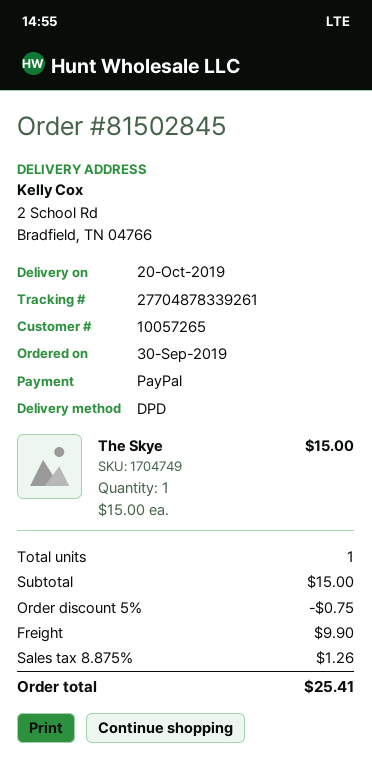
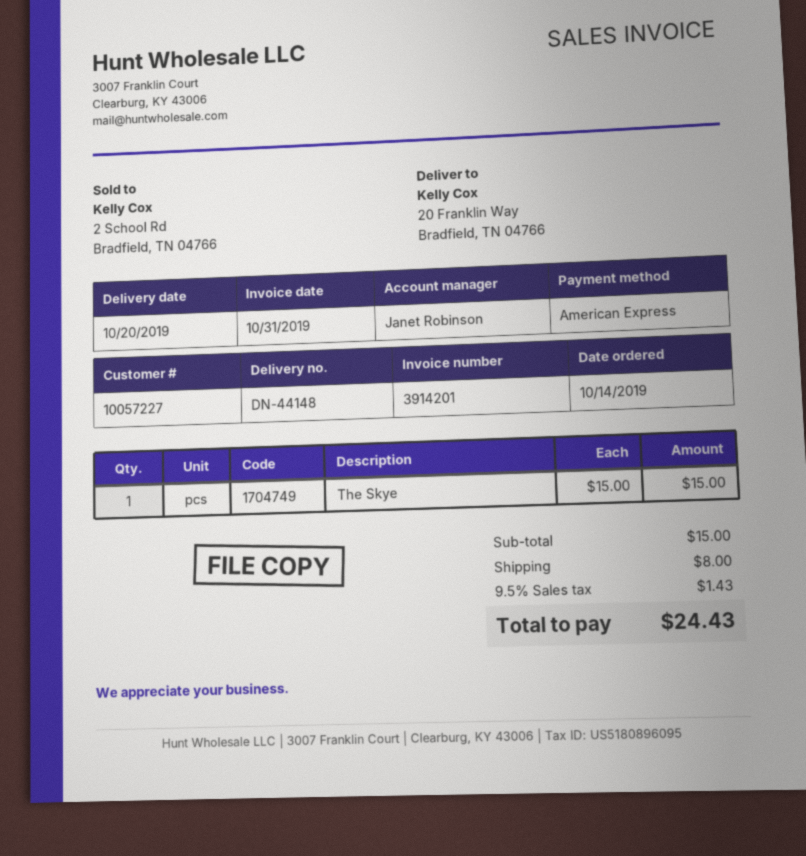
order date: 2019-09-30 -> 2019-10-14
customer number: 10057265 -> 10057227
payment method: PayPal -> American Express
ship to: 2 School Rd, Bradfield, TN 04766 -> 20 Franklin Way, Bradfield, TN 04766
discount: 5% = 0.75 -> none
shipping: 9.90 -> 8.00
tax: 8.875% = 1.26 -> 9.5% = 1.43
total: 25.41 -> 24.43

